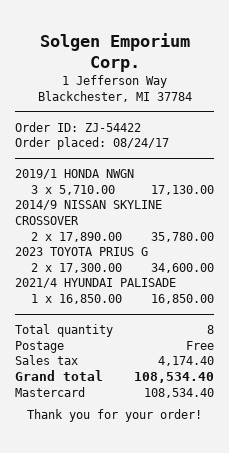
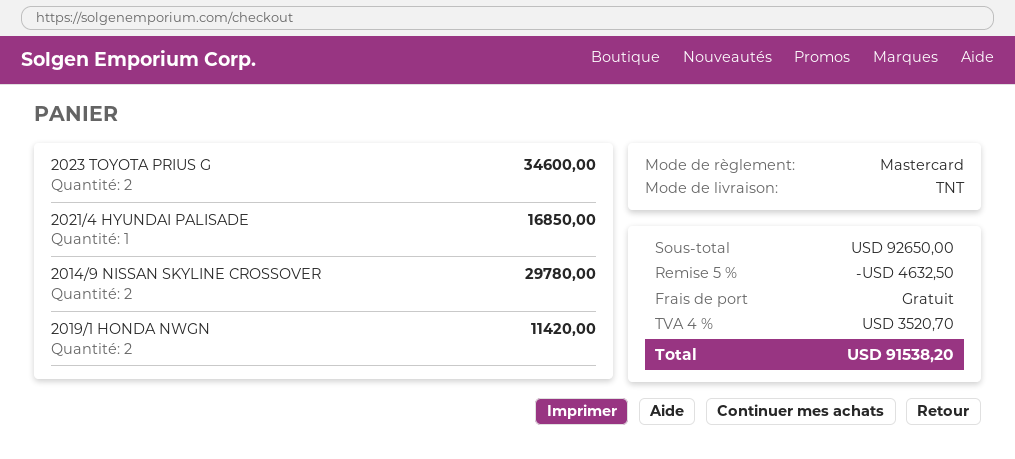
2019/1 HONDA NWGN: 3 for 17130.00 -> 2 for 11420.00
2014/9 NISSAN SKYLINE CROSSOVER: 2 for 35780.00 -> 2 for 29780.00
discount: none -> 5% = 4632.50
tax: 4174.40 -> 3520.70
total: 108534.40 -> 91538.20

